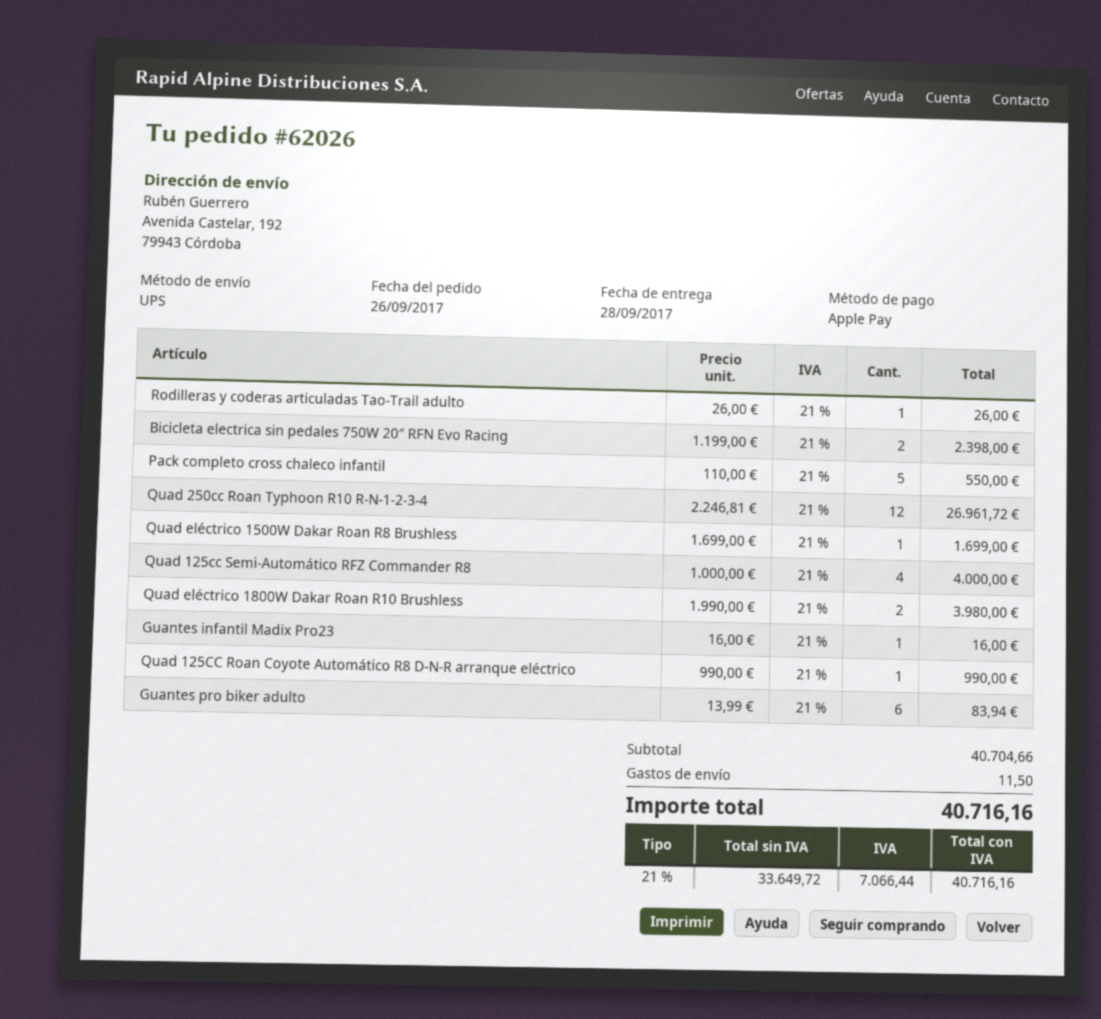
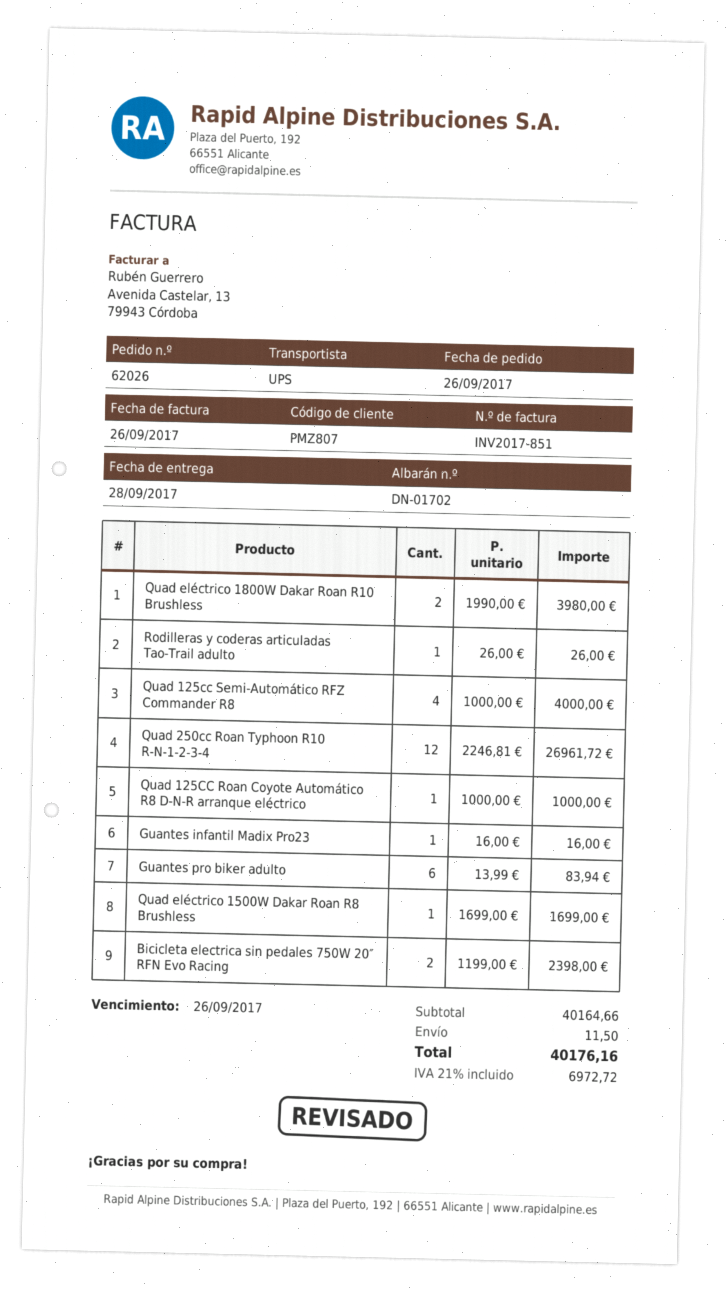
Pack completo cross chaleco infantil: 5 x 110.00 = 550.00 -> none
Quad 125CC Roan Coyote Automático R8 D-N-R arranque eléctrico: 1 x 990.00 = 990.00 -> 1 x 1000.00 = 1000.00
subtotal: 40704.66 -> 40164.66
tax: 21% = 7066.44 -> 21% = 6972.72
total: 40716.16 -> 40176.16

